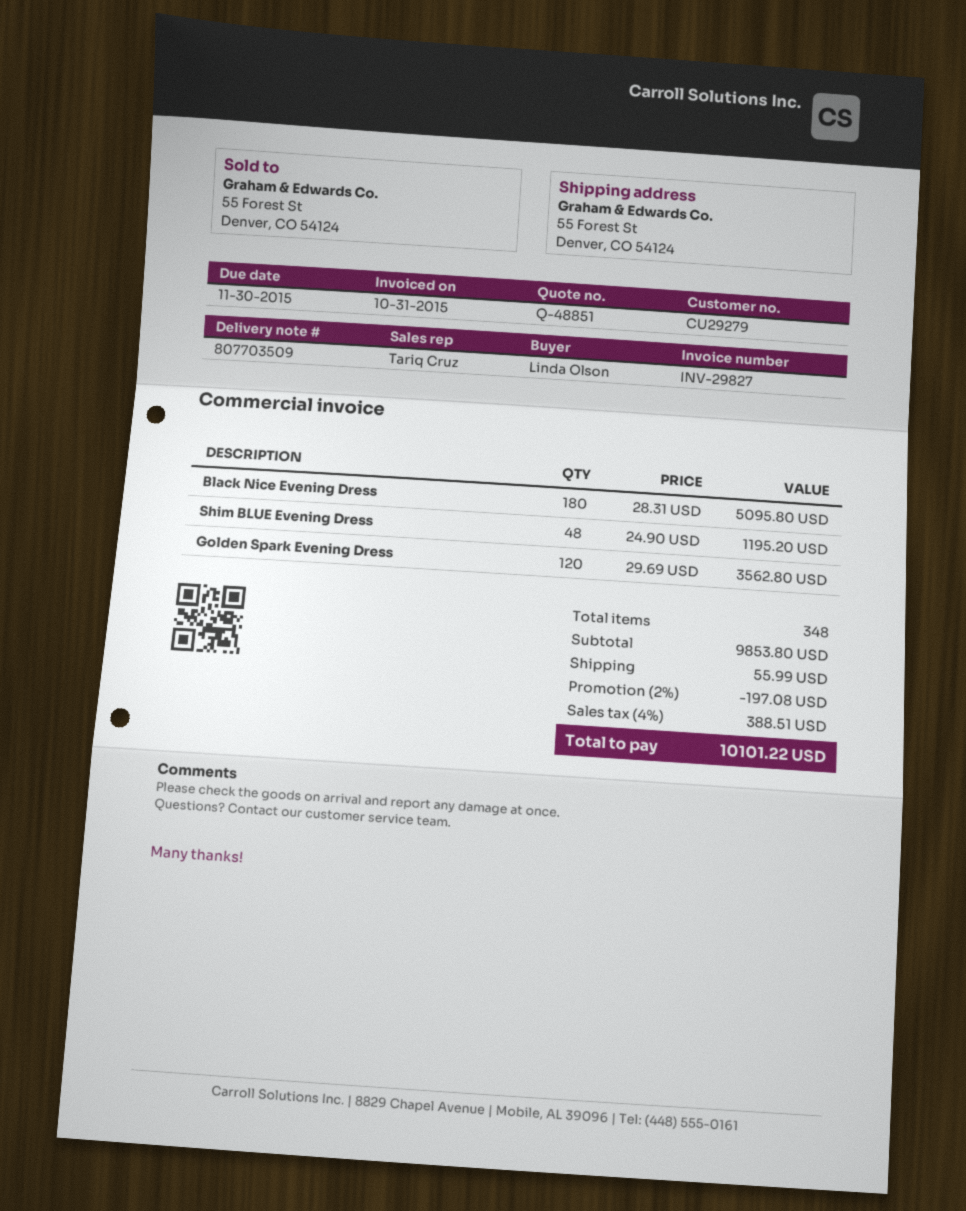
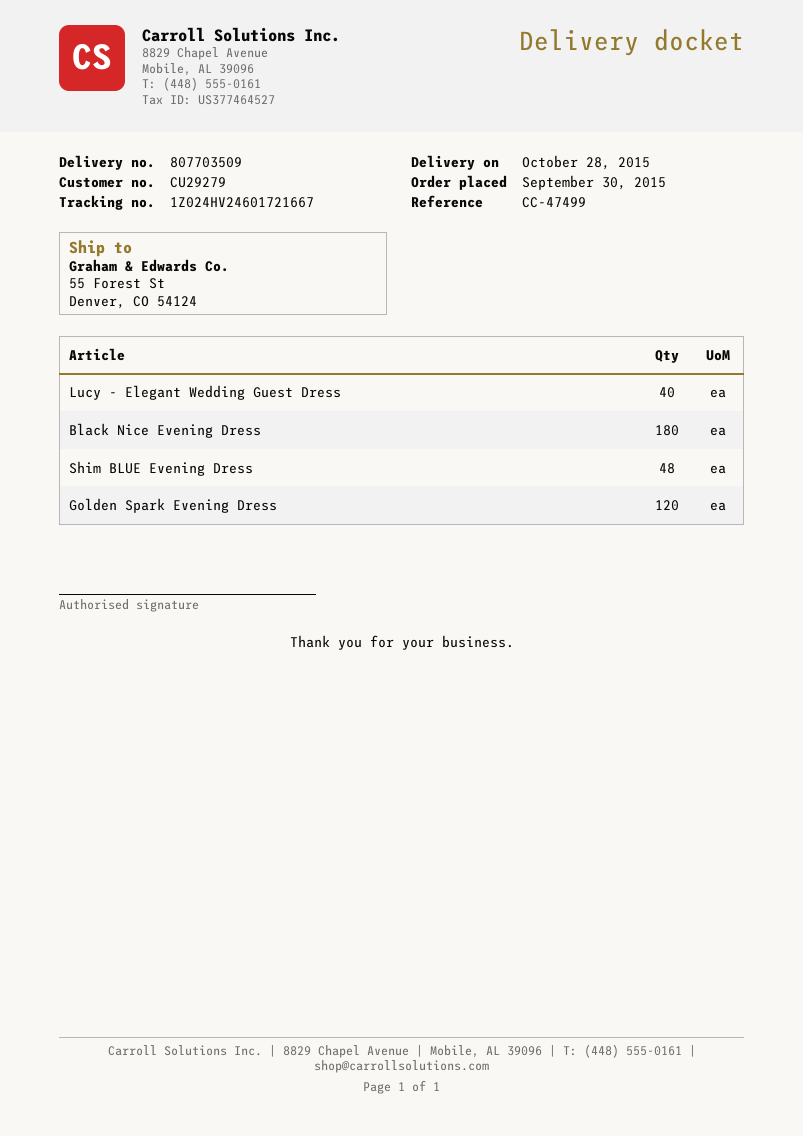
Lucy - Elegant Wedding Guest Dress: none -> 40

